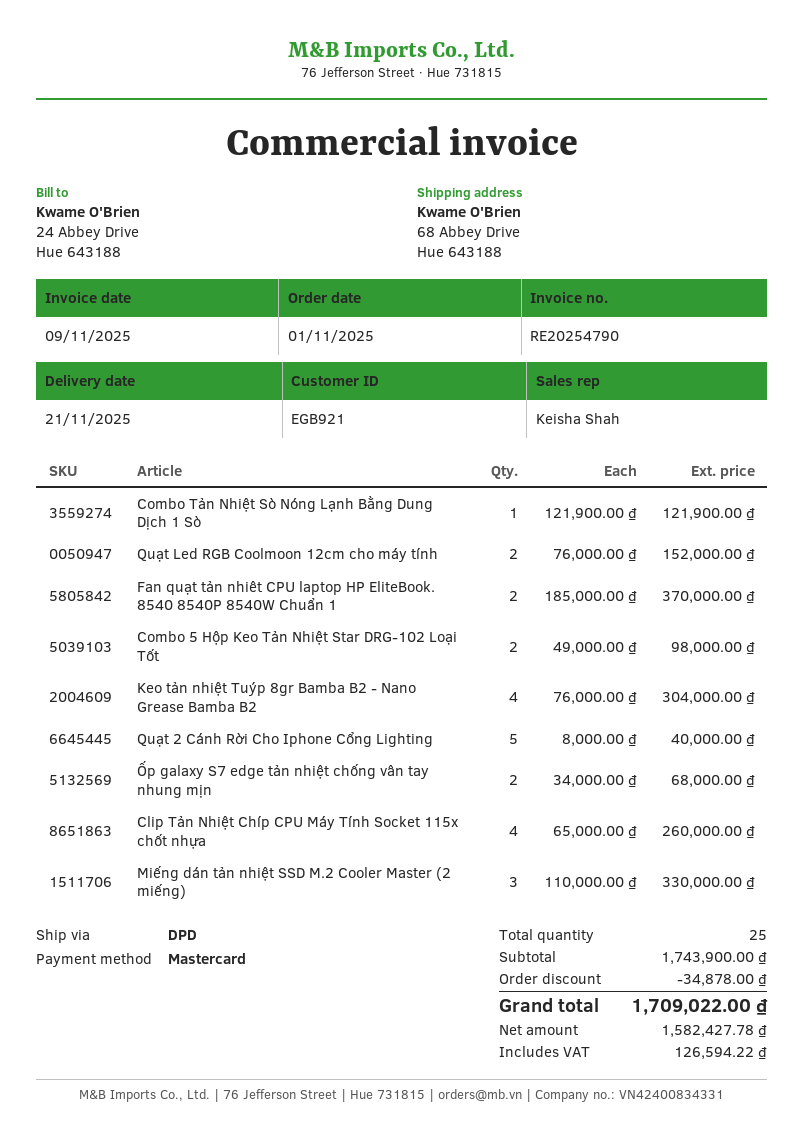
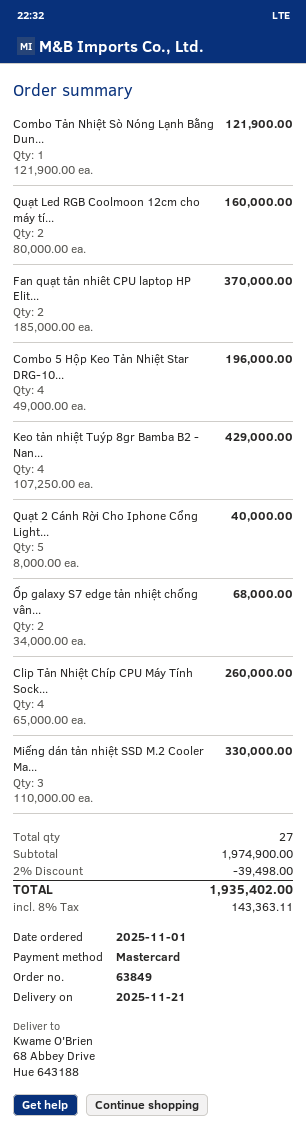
Quạt Led RGB Coolmoon 12cm cho máy tính: 2 x 76000.00 = 152000.00 -> 2 x 80000.00 = 160000.00
Combo 5 Hộp Keo Tản Nhiệt Star DRG-102 Loại Tốt: 2 x 49000.00 = 98000.00 -> 4 x 49000.00 = 196000.00
Keo tản nhiệt Tuýp 8gr Bamba B2 - Nano Grease Bamba B2: 4 x 76000.00 = 304000.00 -> 4 x 107250.00 = 429000.00
total quantity: 25 -> 27
subtotal: 1743900.00 -> 1974900.00
discount: 34878.00 -> 39498.00
tax: 126594.22 -> 143363.11
total: 1709022.00 -> 1935402.00

